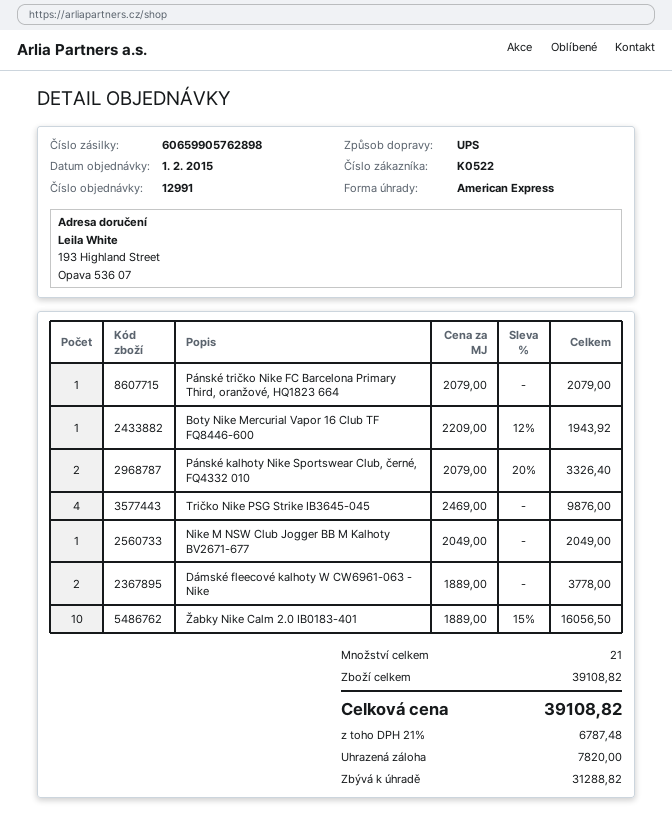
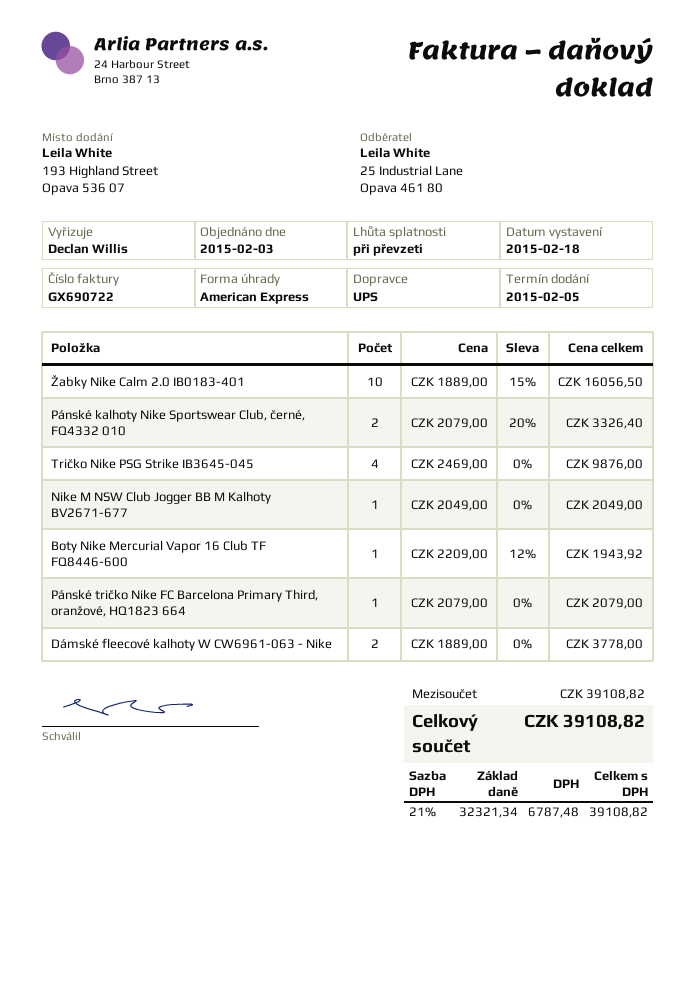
order date: 2015-02-01 -> 2015-02-03

